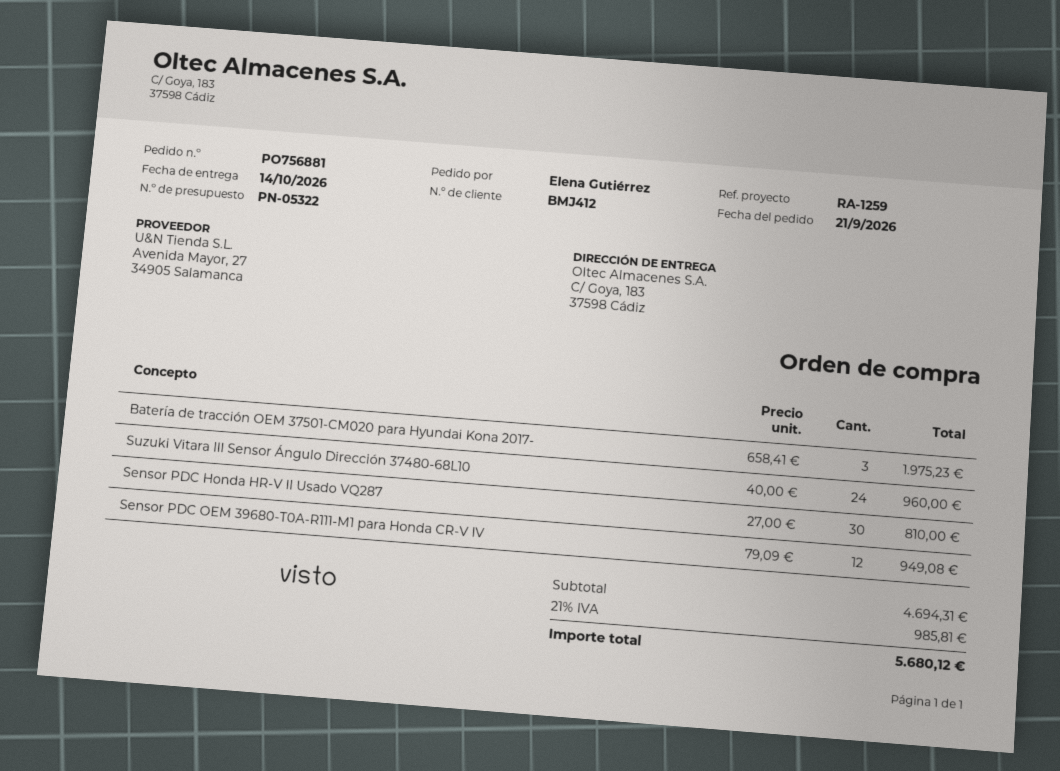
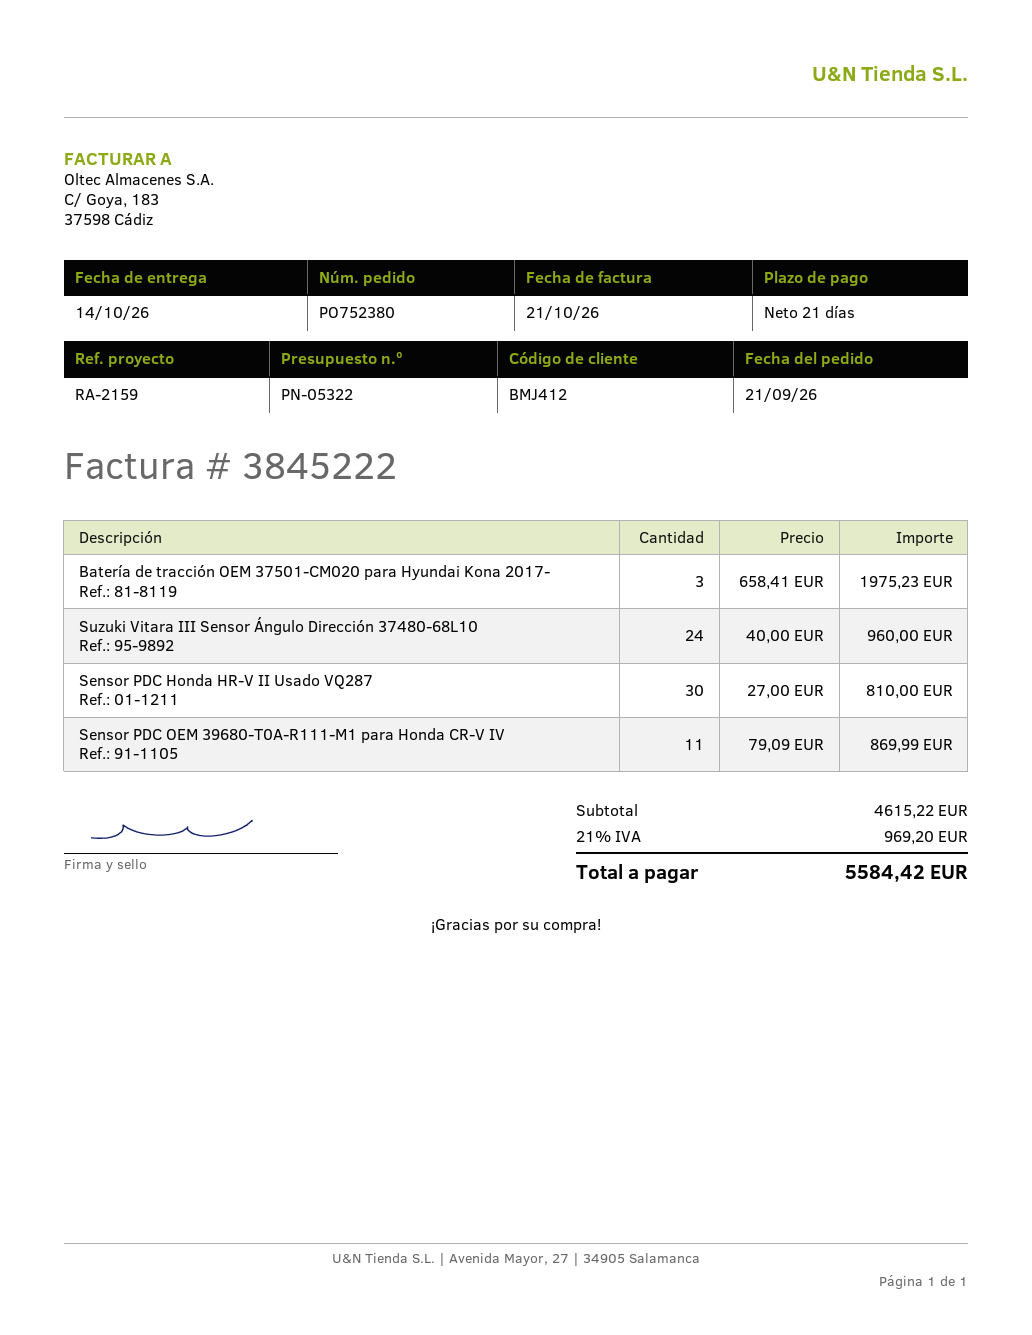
order number: PO756881 -> PO752380
reference: RA-1259 -> RA-2159
Sensor PDC OEM 39680-T0A-R111-M1 para Honda CR-V IV: 12 x 79.09 = 949.08 -> 11 x 79.09 = 869.99
subtotal: 4694.31 -> 4615.22
tax: 21% = 985.81 -> 21% = 969.20
total: 5680.12 -> 5584.42

